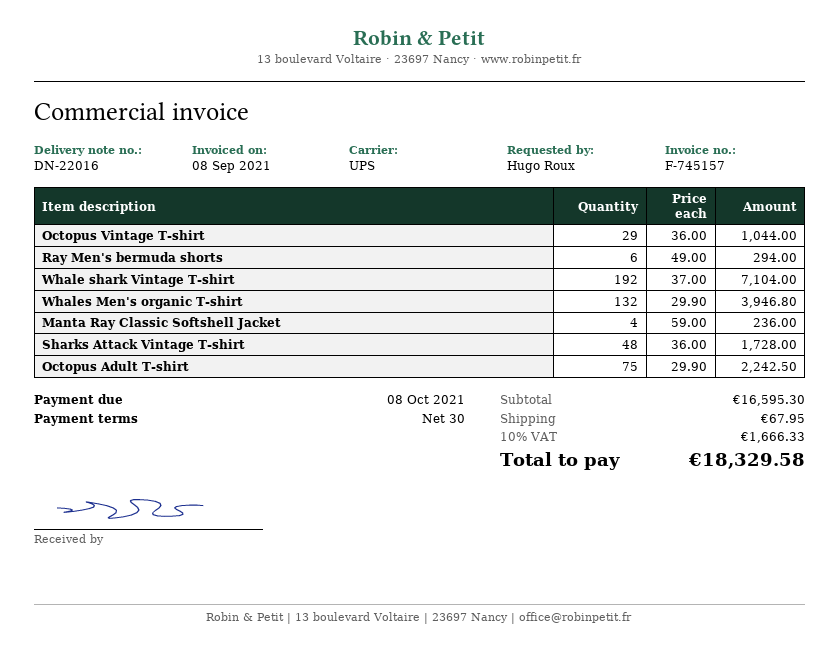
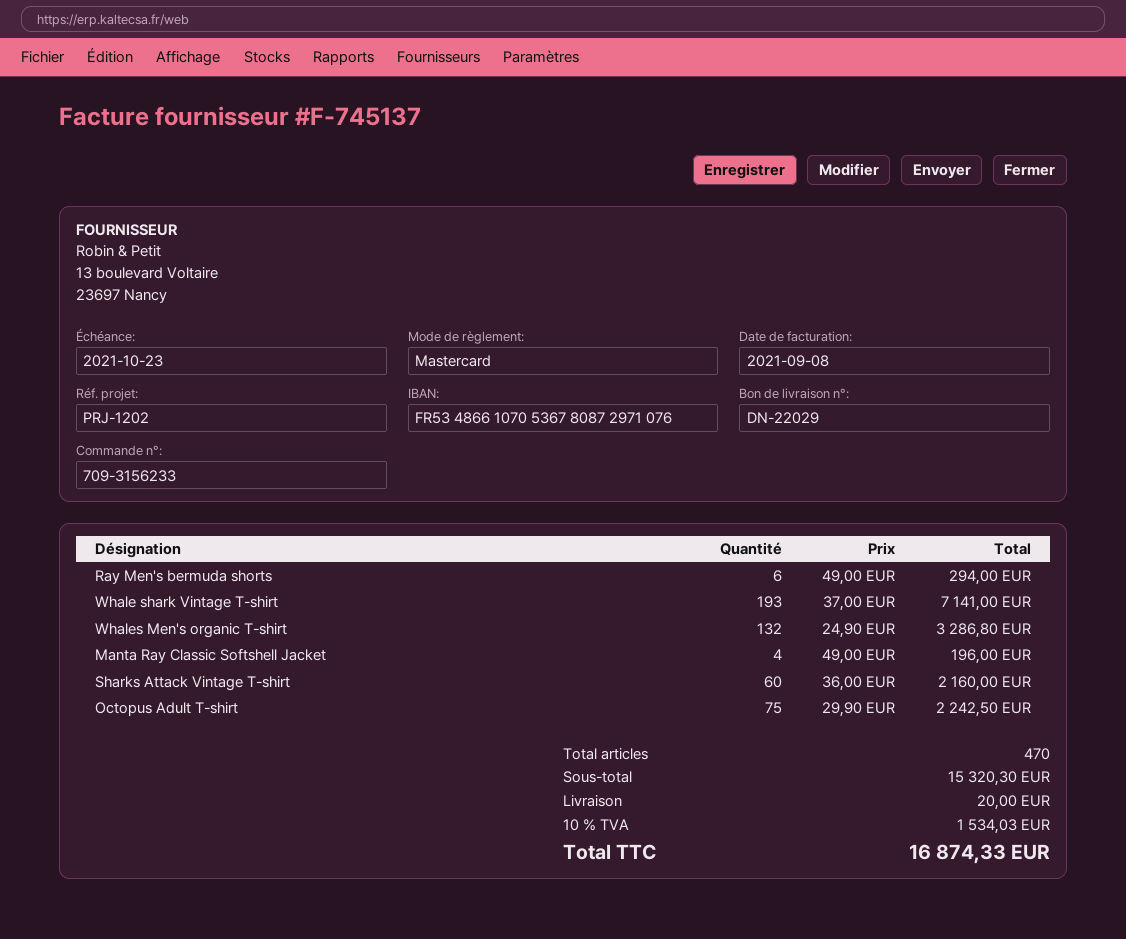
delivery note number: DN-22016 -> DN-22029
invoice number: F-745157 -> F-745137
due date: 2021-10-08 -> 2021-10-23
Octopus Vintage T-shirt: 29 x 36.00 = 1044.00 -> none
Whale shark Vintage T-shirt: 192 x 37.00 = 7104.00 -> 193 x 37.00 = 7141.00
Whales Men's organic T-shirt: 132 x 29.90 = 3946.80 -> 132 x 24.90 = 3286.80
Manta Ray Classic Softshell Jacket: 4 x 59.00 = 236.00 -> 4 x 49.00 = 196.00
Sharks Attack Vintage T-shirt: 48 x 36.00 = 1728.00 -> 60 x 36.00 = 2160.00
subtotal: 16595.30 -> 15320.30
shipping: 67.95 -> 20.00
tax: 10% = 1666.33 -> 10% = 1534.03
total: 18329.58 -> 16874.33

